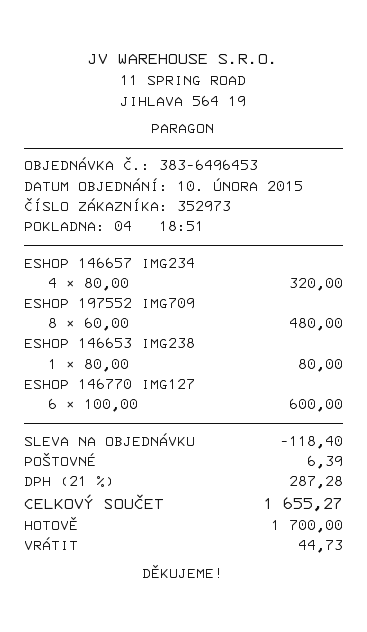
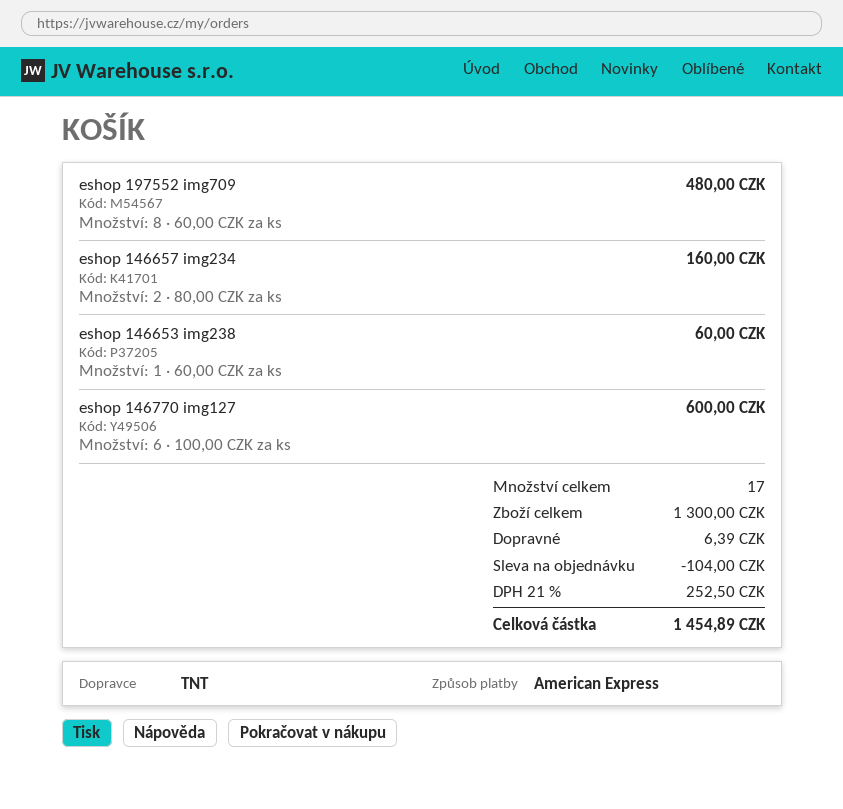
payment method: cash -> American Express
ESHOP 146657 IMG234: 4 x 80.00 = 320.00 -> 2 x 80.00 = 160.00
ESHOP 146653 IMG238: 1 x 80.00 = 80.00 -> 1 x 60.00 = 60.00
discount: 118.40 -> 104.00
tax: 21% = 287.28 -> 21% = 252.50
total: 1655.27 -> 1454.89

